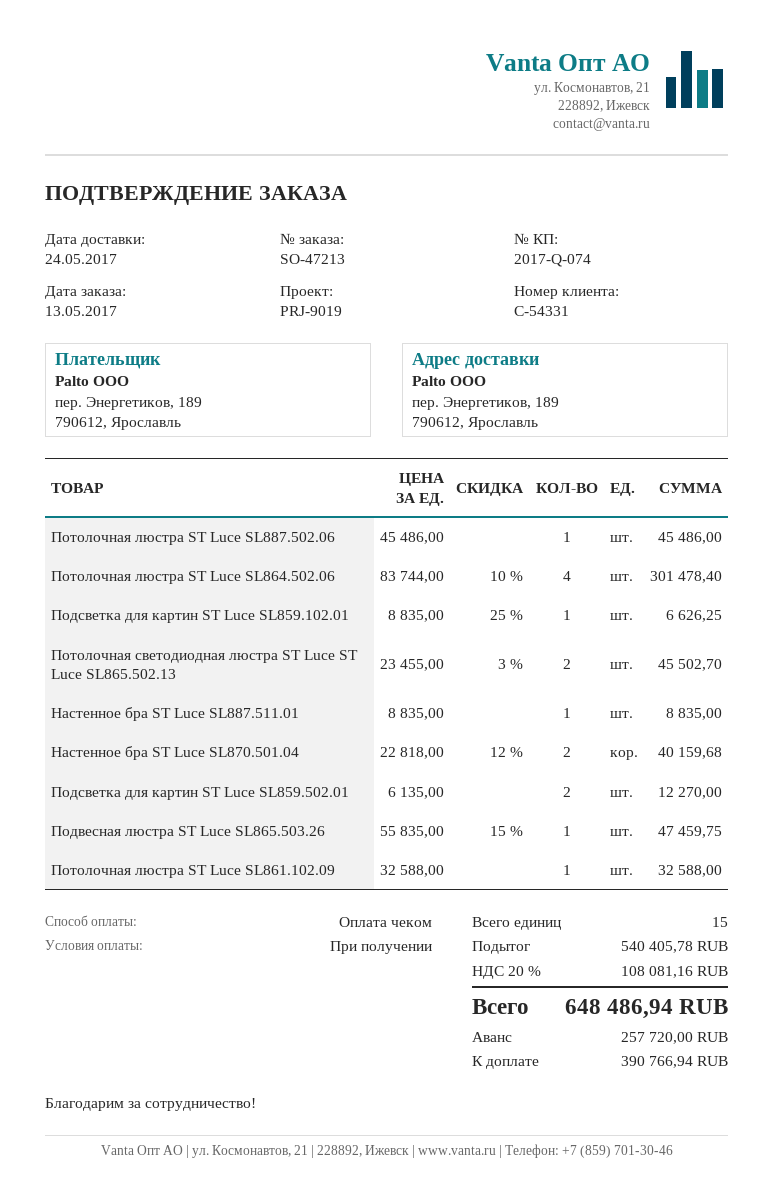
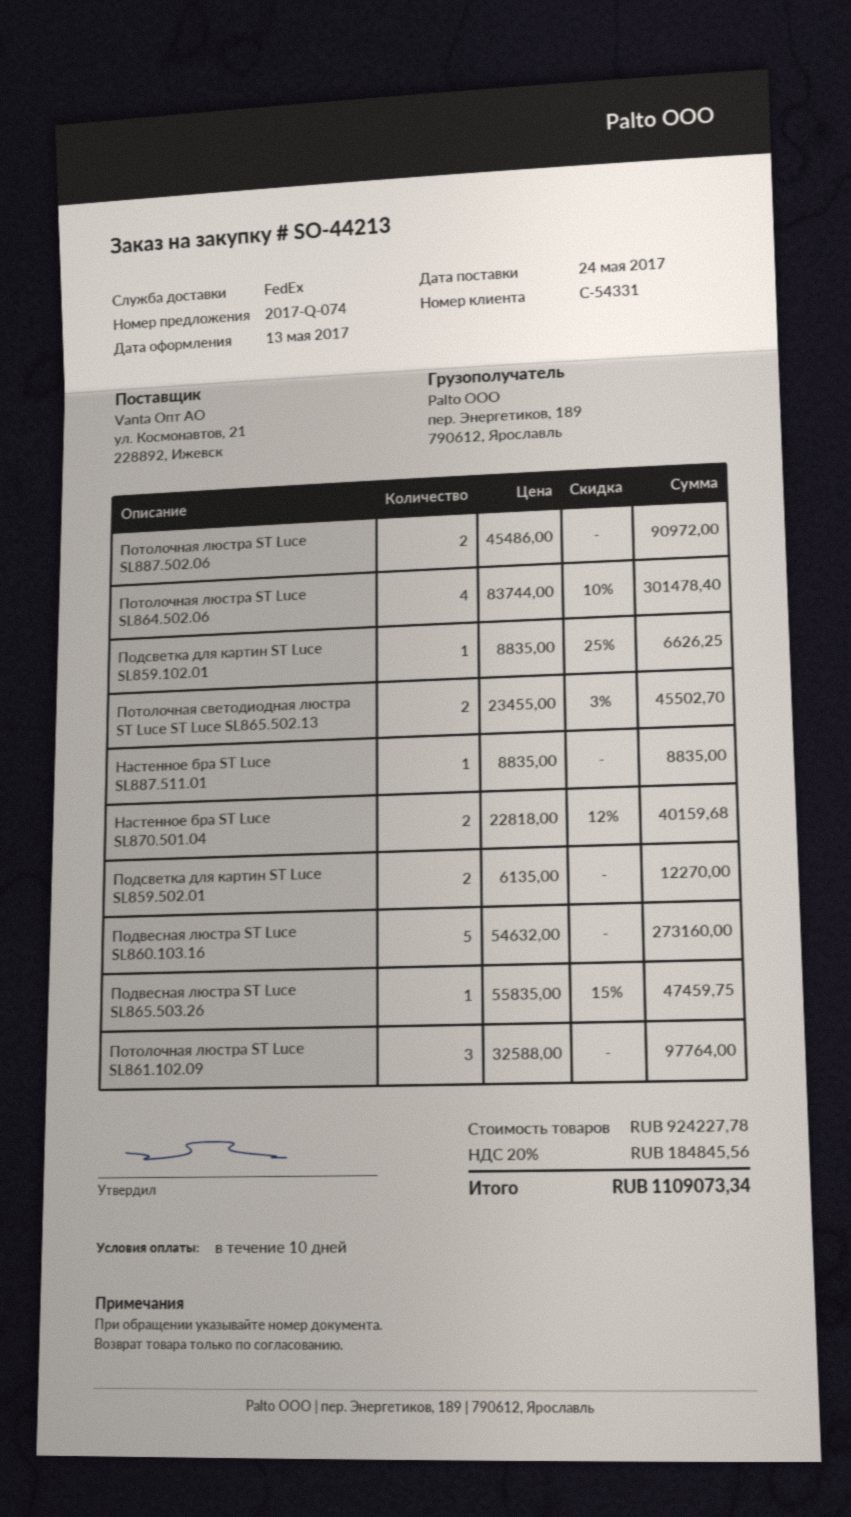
order number: SO-47213 -> SO-44213
payment terms: on receipt -> 10 days
Потолочная люстра ST Luce SL887.502.06: 1 x 45486.00 = 45486.00 -> 2 x 45486.00 = 90972.00
Потолочная люстра ST Luce SL861.102.09: 1 x 32588.00 = 32588.00 -> 3 x 32588.00 = 97764.00
Подвесная люстра ST Luce SL860.103.16: none -> 5 x 54632.00 = 273160.00
subtotal: 540405.78 -> 924227.78
tax: 20% = 108081.16 -> 20% = 184845.56
total: 648486.94 -> 1109073.34

